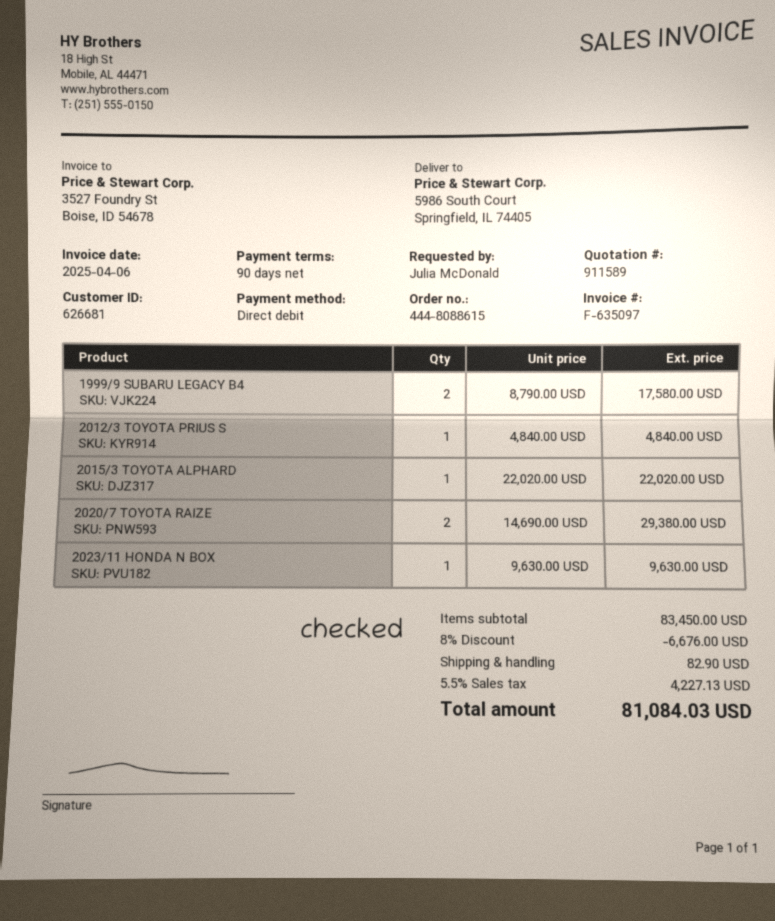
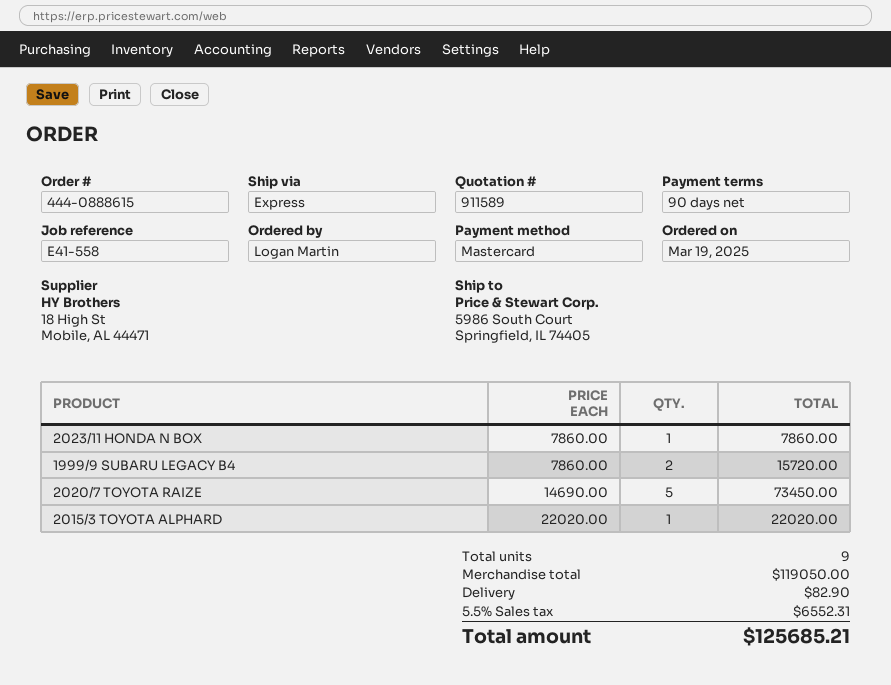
order number: 444-8088615 -> 444-0888615
ordered by: Julia McDonald -> Logan Martin
payment method: direct debit -> Mastercard
1999/9 SUBARU LEGACY B4: 2 x 8790.00 = 17580.00 -> 2 x 7860.00 = 15720.00
2012/3 TOYOTA PRIUS S: 1 x 4840.00 = 4840.00 -> none
2020/7 TOYOTA RAIZE: 2 x 14690.00 = 29380.00 -> 5 x 14690.00 = 73450.00
2023/11 HONDA N BOX: 1 x 9630.00 = 9630.00 -> 1 x 7860.00 = 7860.00
subtotal: 83450.00 -> 119050.00
discount: 8% = 6676.00 -> none
tax: 5.5% = 4227.13 -> 5.5% = 6552.31
total: 81084.03 -> 125685.21

